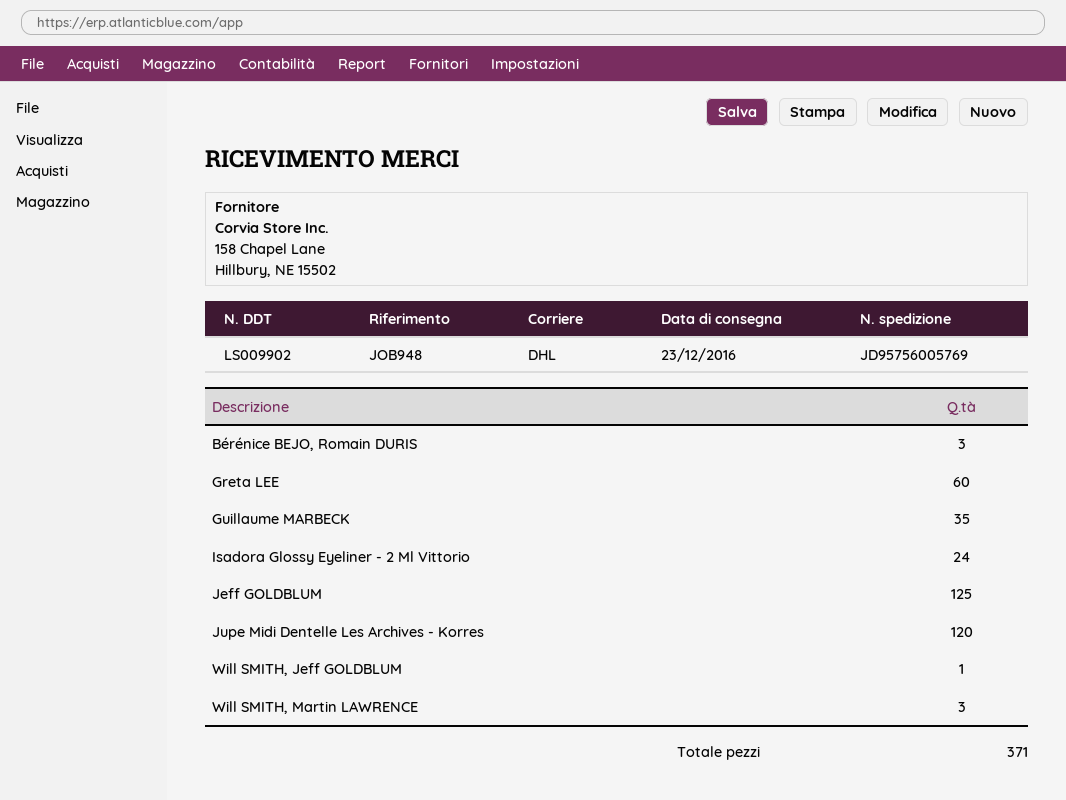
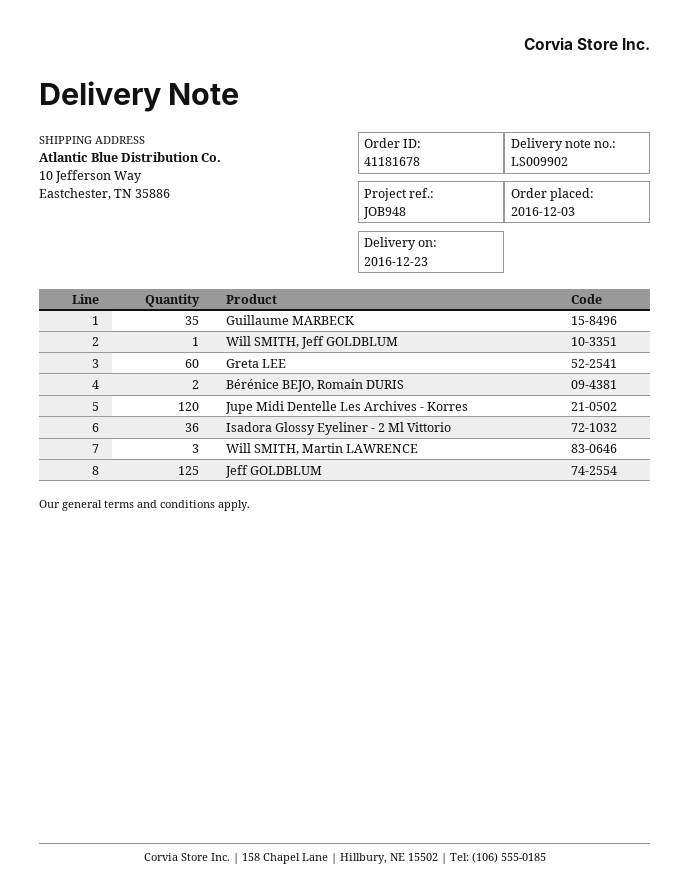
Bérénice BEJO, Romain DURIS: 3 -> 2
Isadora Glossy Eyeliner - 2 Ml Vittorio: 24 -> 36

